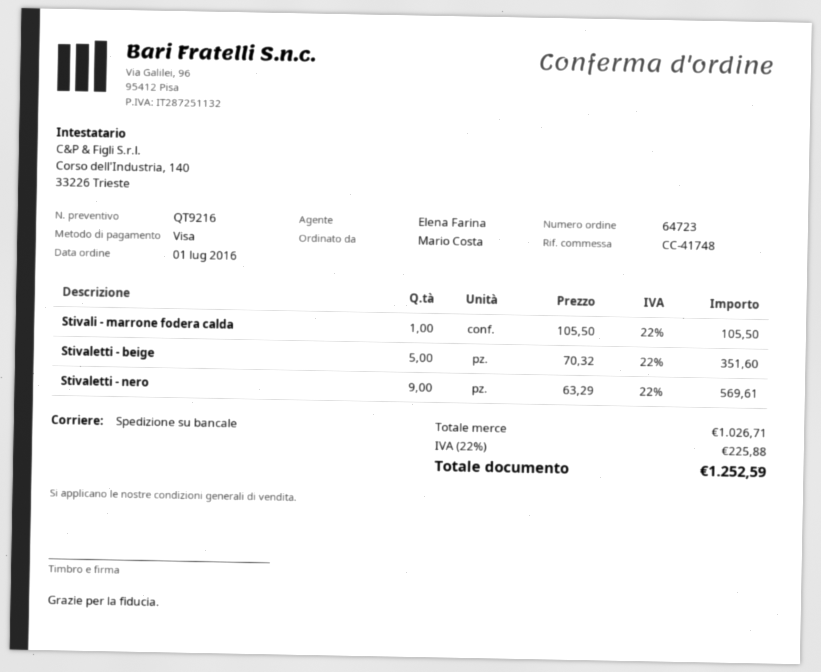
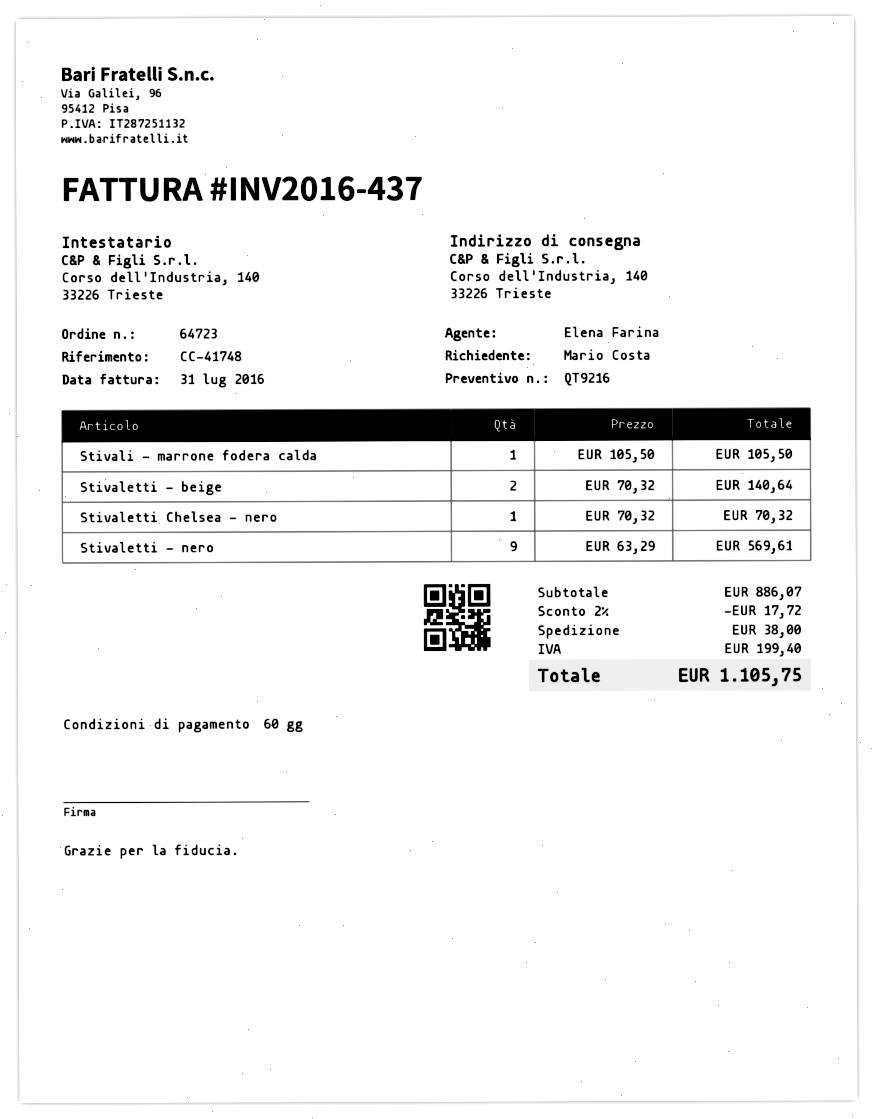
Stivaletti - beige: 5 x 70.32 = 351.60 -> 2 x 70.32 = 140.64
Stivaletti Chelsea - nero: none -> 1 x 70.32 = 70.32
subtotal: 1026.71 -> 886.07
discount: none -> 2% = 17.72
shipping: none -> 38.00
tax: 225.88 -> 199.40
total: 1252.59 -> 1105.75

